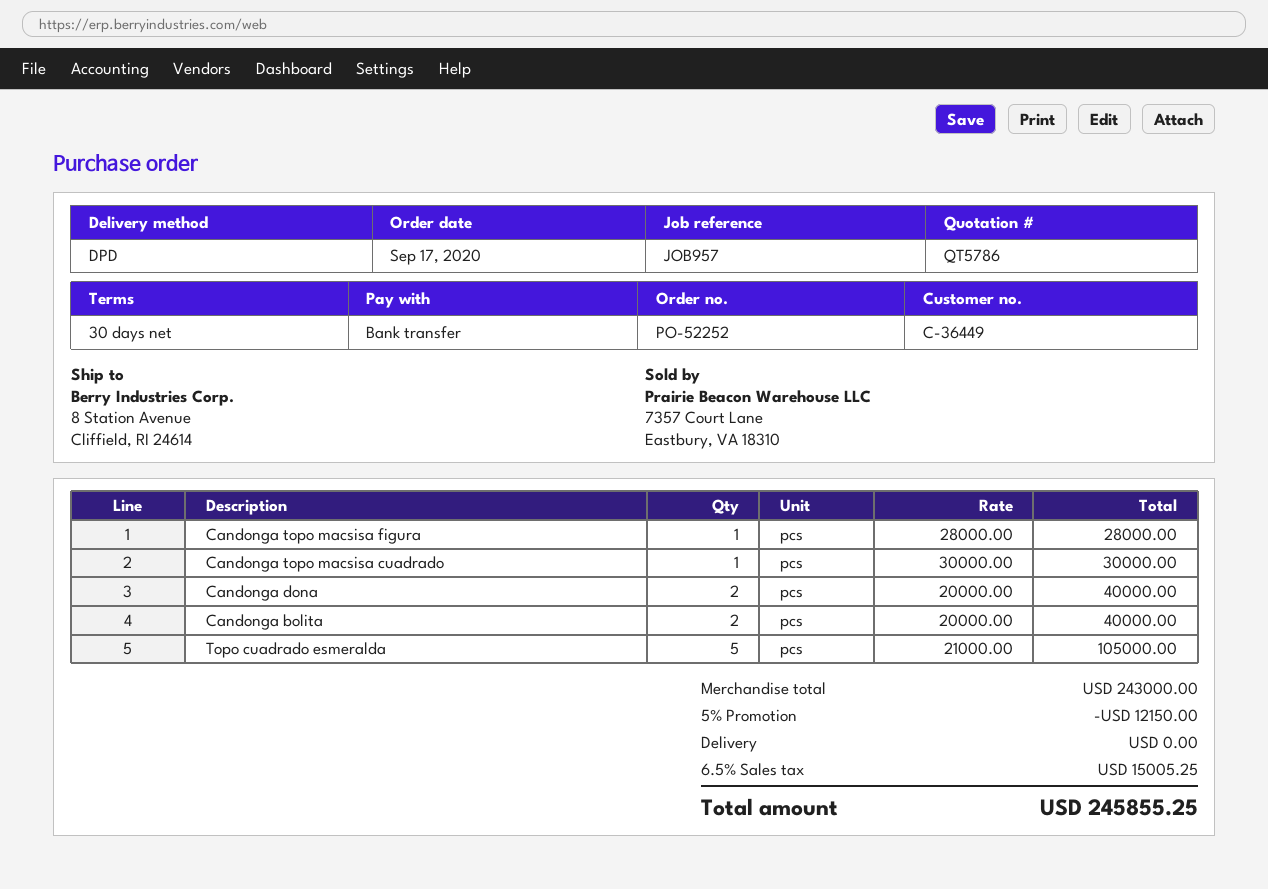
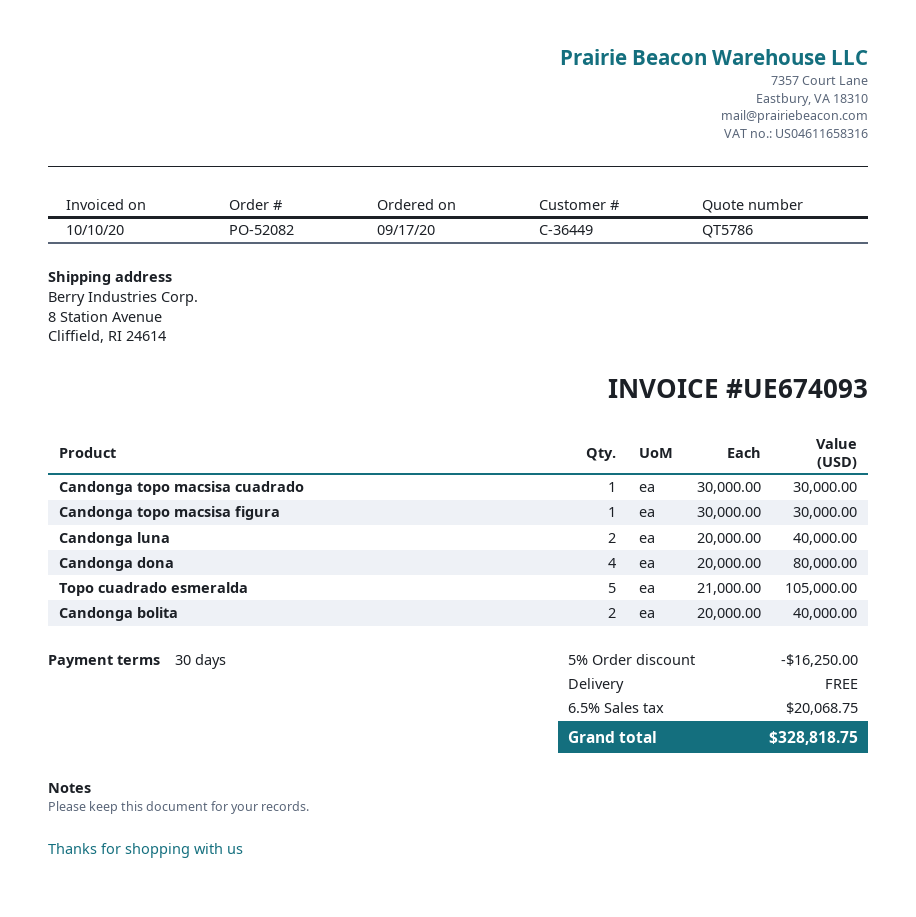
order number: PO-52252 -> PO-52082
Candonga topo macsisa figura: 1 x 28000.00 = 28000.00 -> 1 x 30000.00 = 30000.00
Candonga dona: 2 x 20000.00 = 40000.00 -> 4 x 20000.00 = 80000.00
Candonga luna: none -> 2 x 20000.00 = 40000.00
discount: 5% = 12150.00 -> 5% = 16250.00
tax: 6.5% = 15005.25 -> 6.5% = 20068.75
total: 245855.25 -> 328818.75

